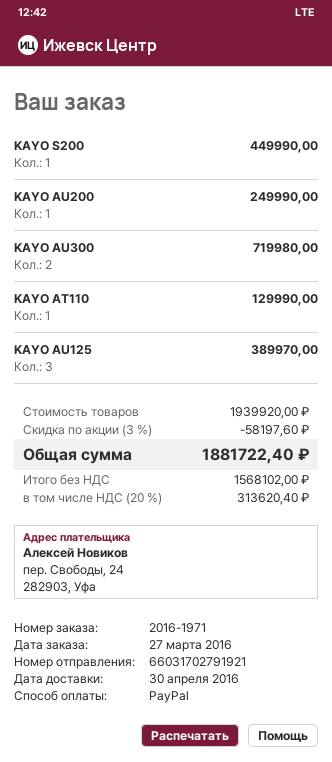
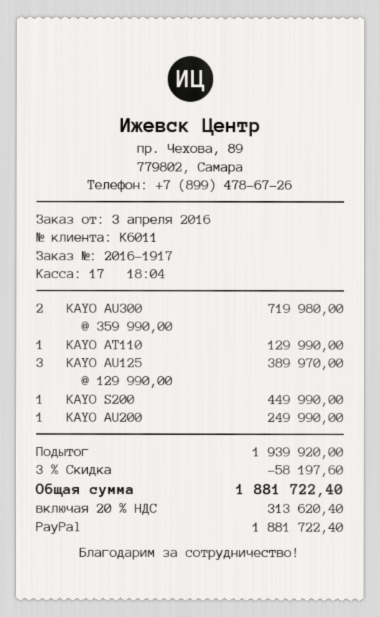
order number: 2016-1971 -> 2016-1917
order date: 2016-03-27 -> 2016-04-03

